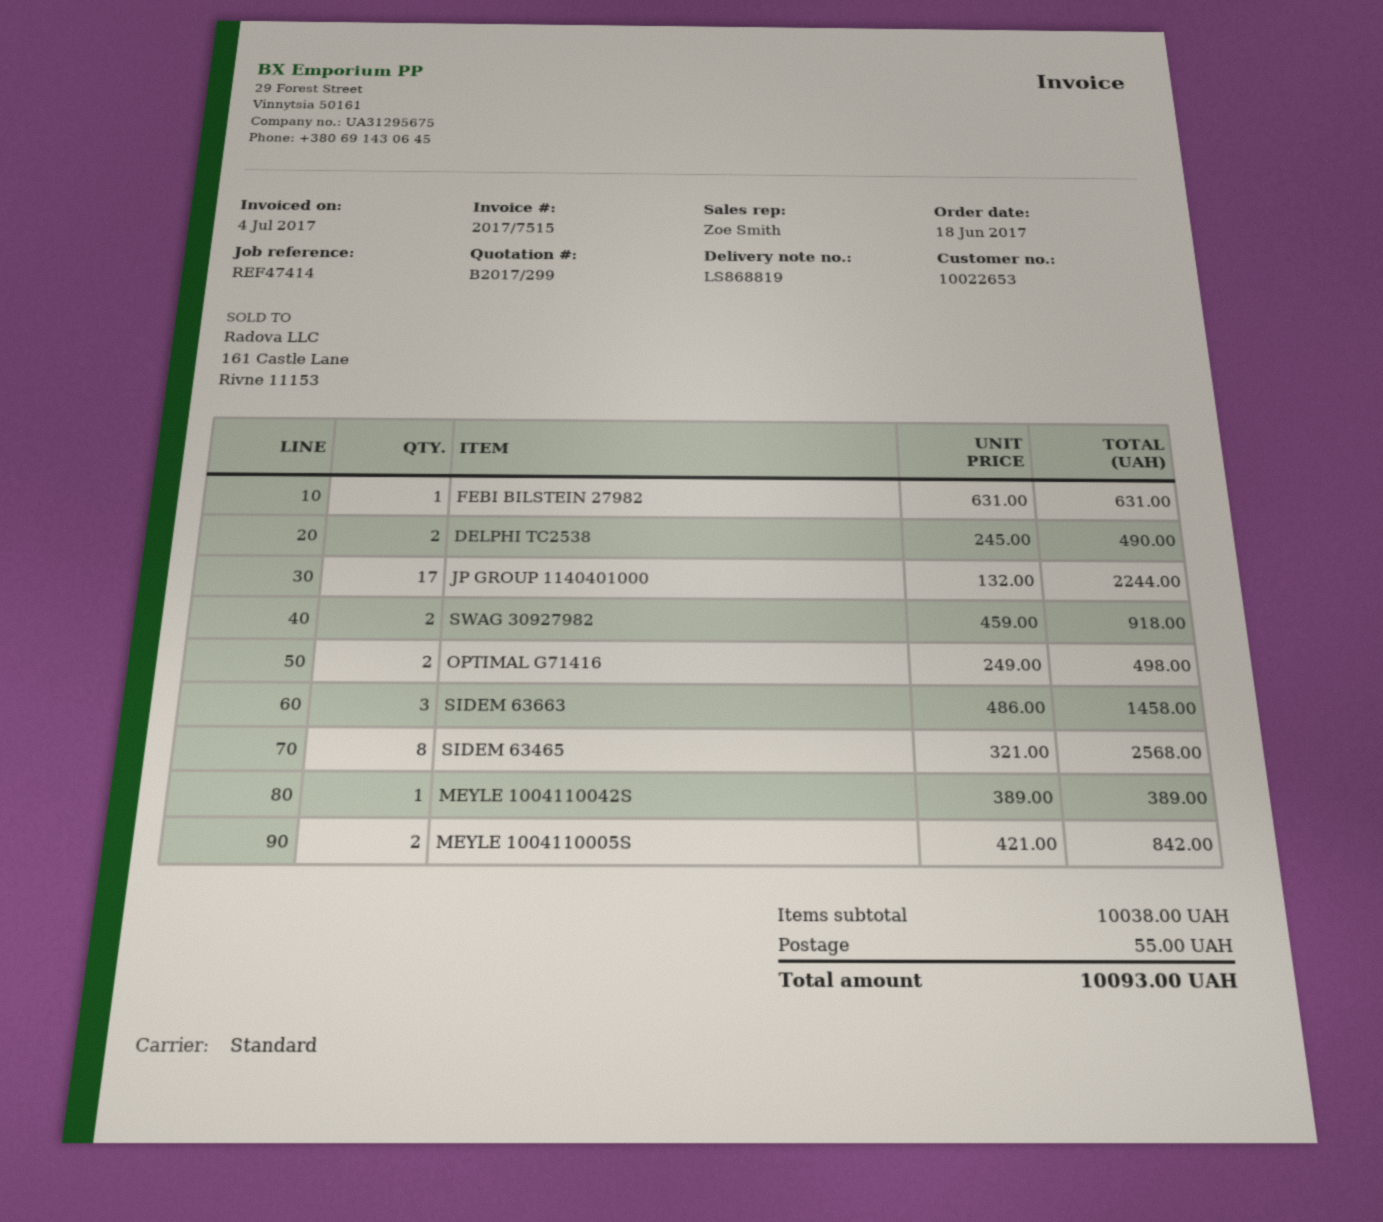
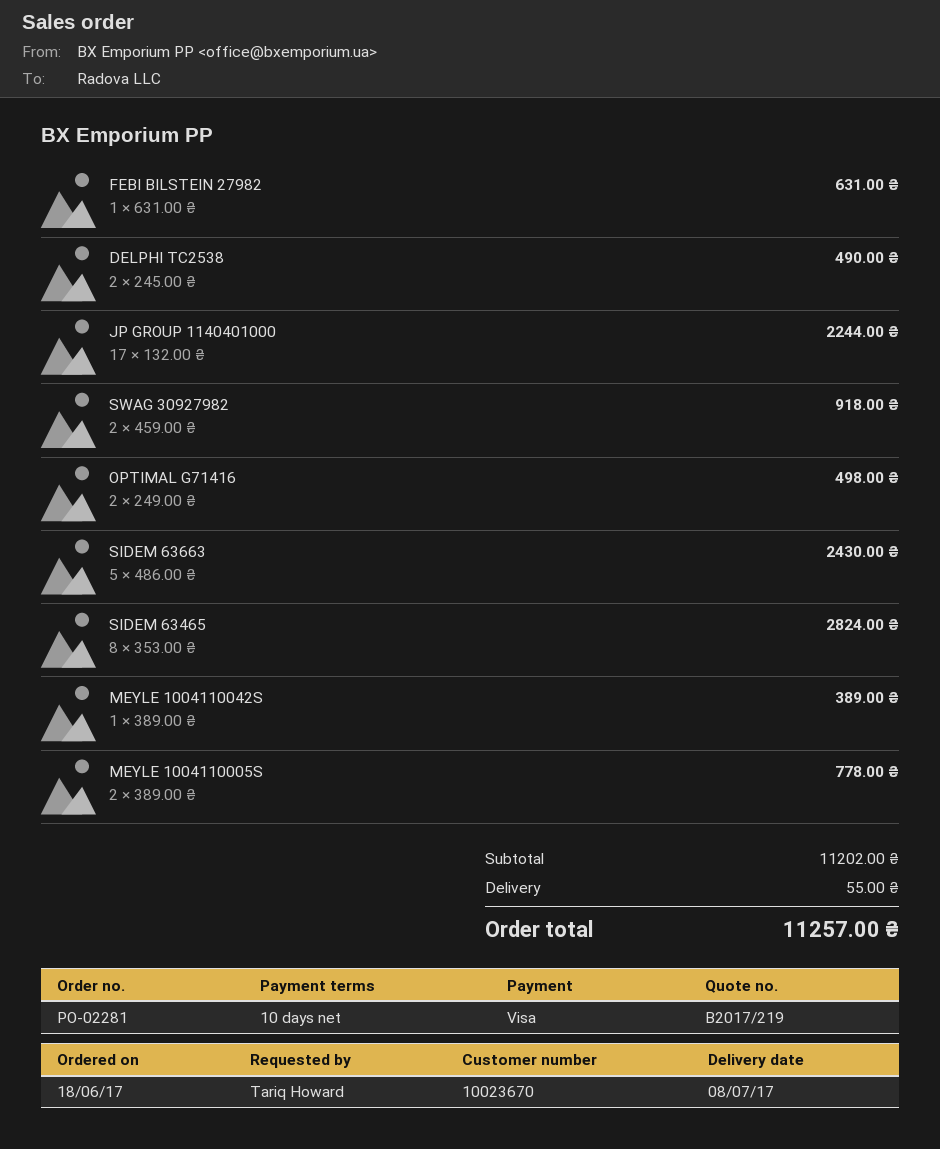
quote number: B2017/299 -> B2017/219
customer number: 10022653 -> 10023670
SIDEM 63663: 3 x 486.00 = 1458.00 -> 5 x 486.00 = 2430.00
SIDEM 63465: 8 x 321.00 = 2568.00 -> 8 x 353.00 = 2824.00
MEYLE 1004110005S: 2 x 421.00 = 842.00 -> 2 x 389.00 = 778.00
subtotal: 10038.00 -> 11202.00
total: 10093.00 -> 11257.00

